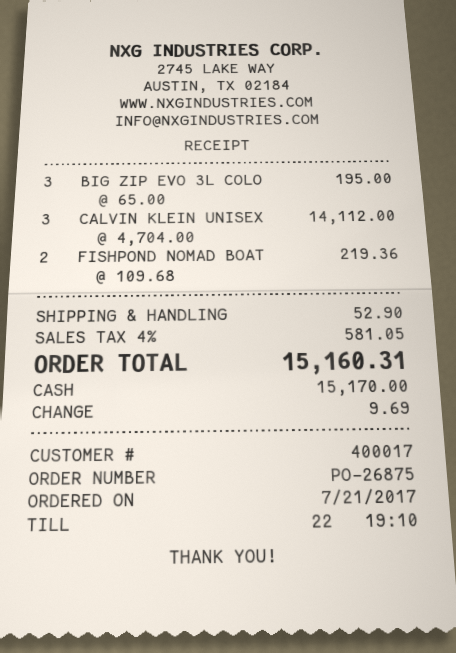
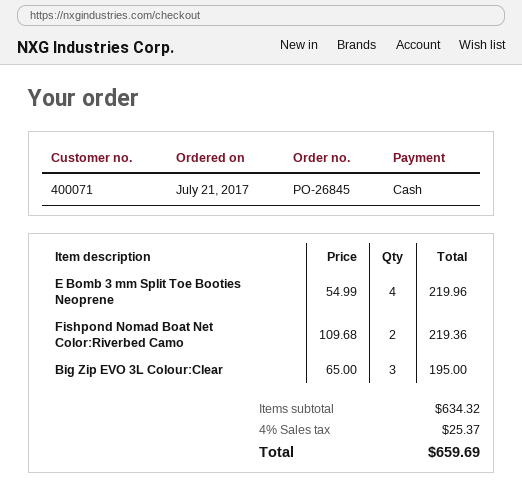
order number: PO-26875 -> PO-26845
customer number: 400017 -> 400071
CALVIN KLEIN UNISEX: 3 x 4704.00 = 14112.00 -> none
E Bomb 3 mm Split Toe Booties Neoprene: none -> 4 x 54.99 = 219.96
shipping: 52.90 -> none
tax: 4% = 581.05 -> 4% = 25.37
total: 15160.31 -> 659.69

